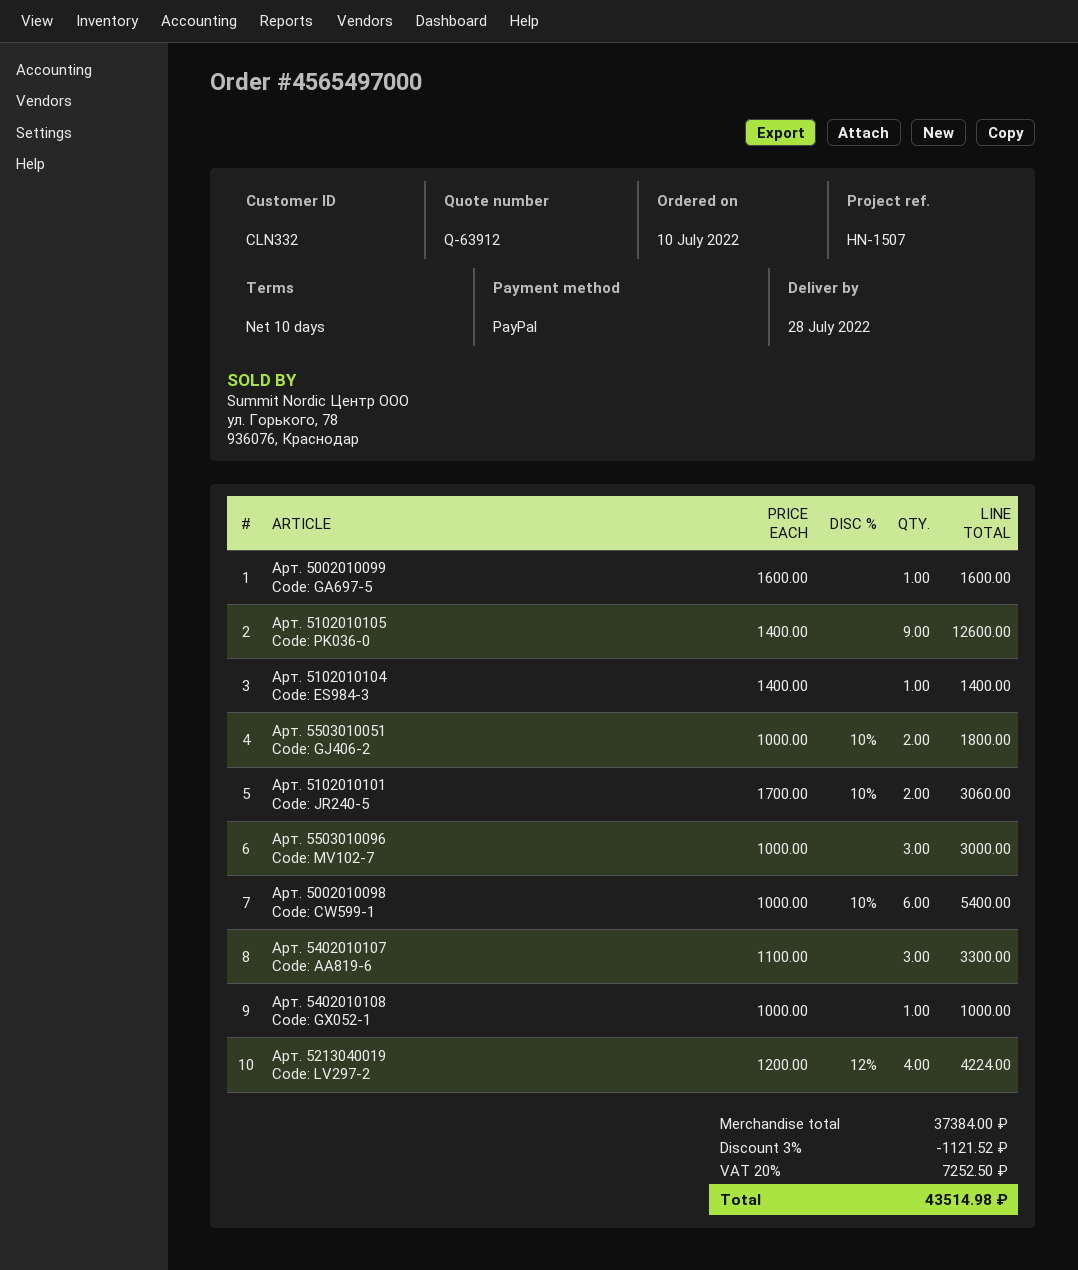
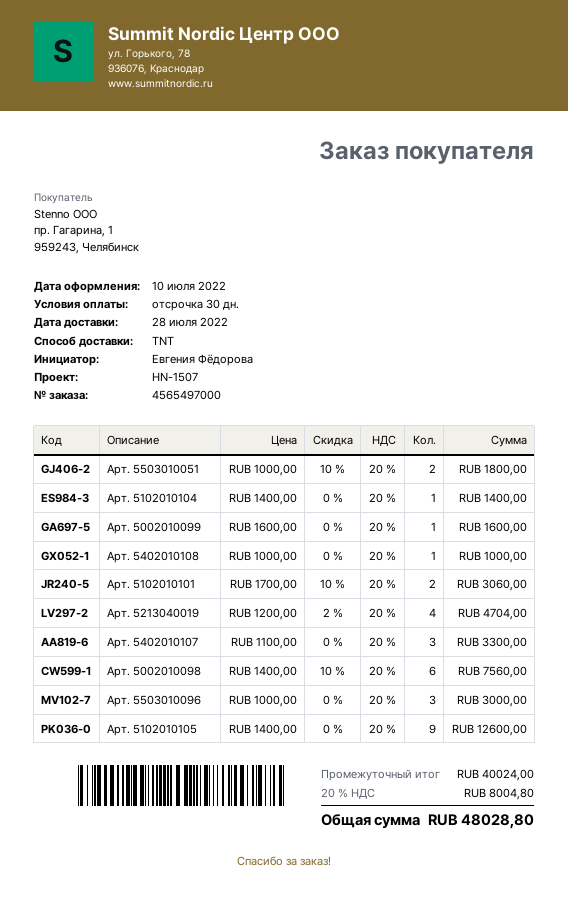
payment terms: 10 days -> 30 days
Арт. 5002010098: 6 x 1000.00 - 10% = 5400.00 -> 6 x 1400.00 - 10% = 7560.00
Арт. 5213040019: 4 x 1200.00 - 12% = 4224.00 -> 4 x 1200.00 - 2% = 4704.00
subtotal: 37384.00 -> 40024.00
discount: 3% = 1121.52 -> none
tax: 20% = 7252.50 -> 20% = 8004.80
total: 43514.98 -> 48028.80

